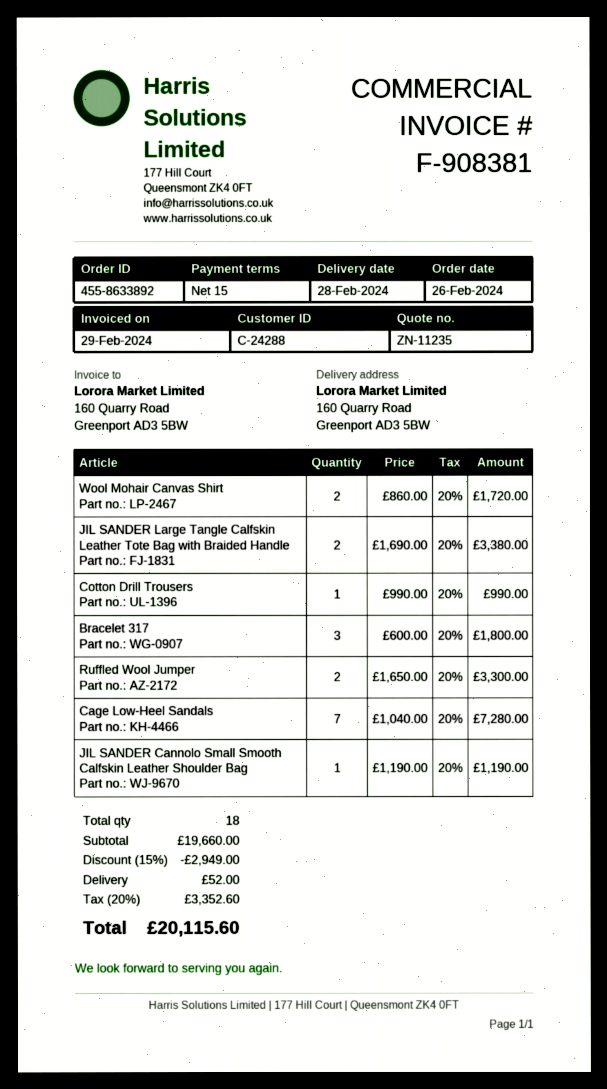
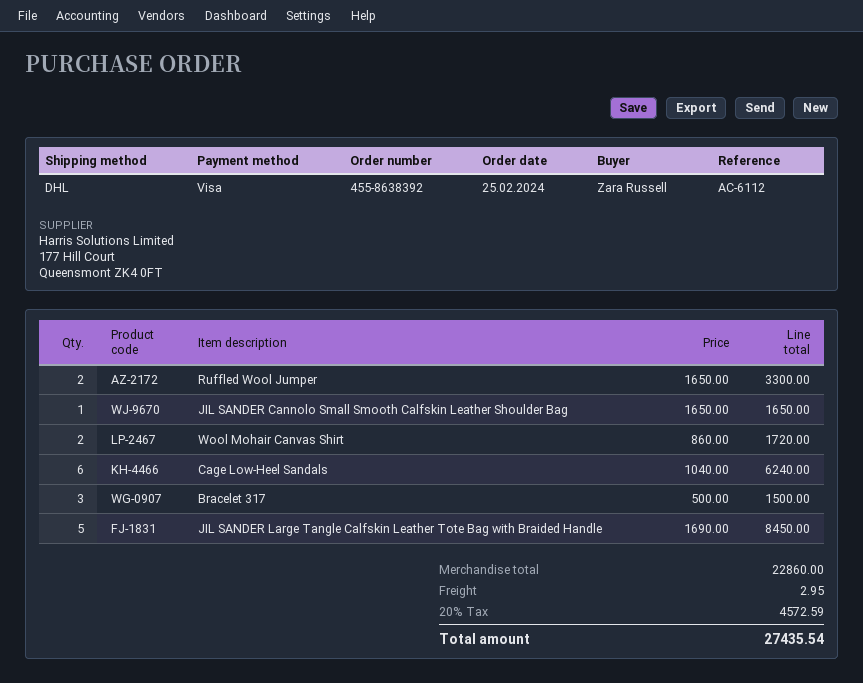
order number: 455-8633892 -> 455-8638392
order date: 2024-02-26 -> 2024-02-25
JIL SANDER Large Tangle Calfskin Leather Tote Bag with Braided Handle: 2 x 1690.00 = 3380.00 -> 5 x 1690.00 = 8450.00
Cotton Drill Trousers: 1 x 990.00 = 990.00 -> none
Bracelet 317: 3 x 600.00 = 1800.00 -> 3 x 500.00 = 1500.00
Cage Low-Heel Sandals: 7 x 1040.00 = 7280.00 -> 6 x 1040.00 = 6240.00
JIL SANDER Cannolo Small Smooth Calfskin Leather Shoulder Bag: 1 x 1190.00 = 1190.00 -> 1 x 1650.00 = 1650.00
subtotal: 19660.00 -> 22860.00
discount: 15% = 2949.00 -> none
shipping: 52.00 -> 2.95
tax: 20% = 3352.60 -> 20% = 4572.59
total: 20115.60 -> 27435.54

